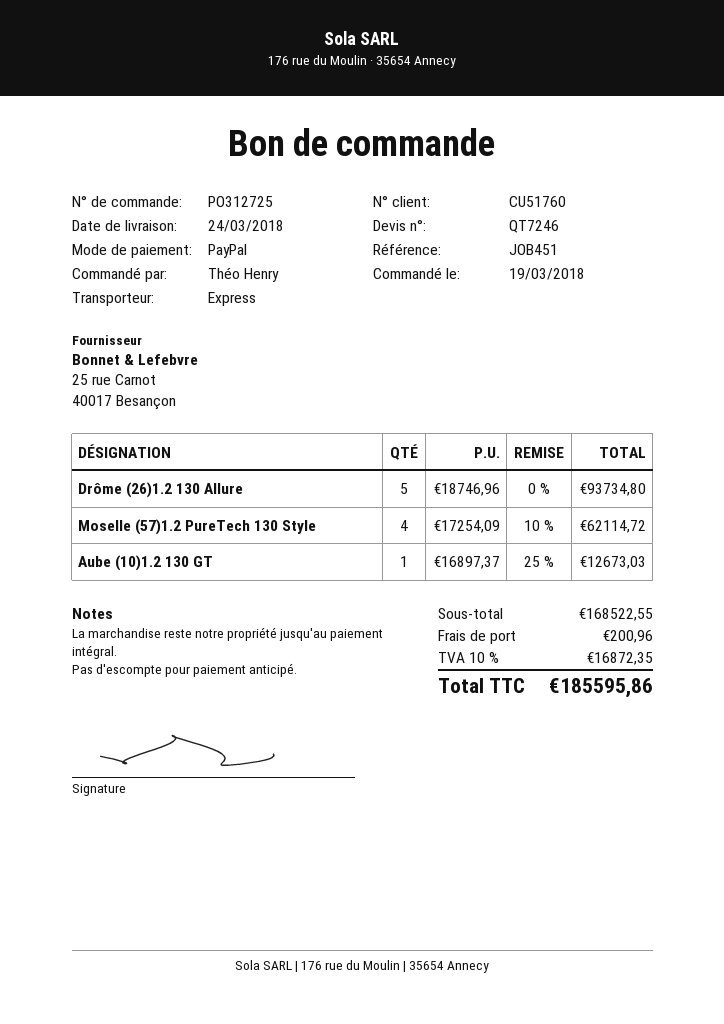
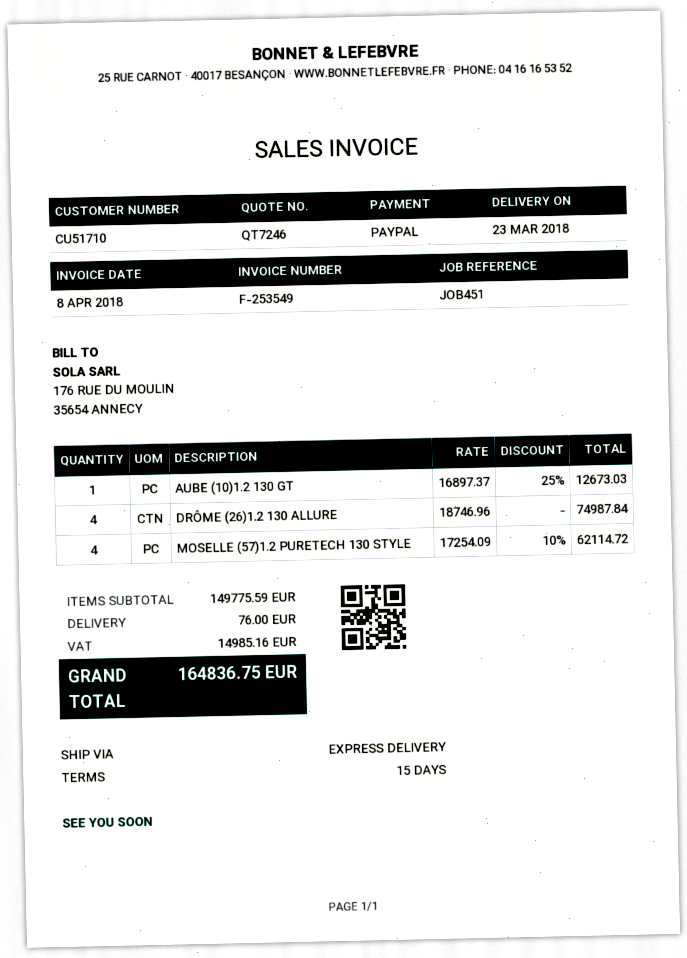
delivery date: 2018-03-24 -> 2018-03-23
customer number: CU51760 -> CU51710
Drôme (26)1.2 130 Allure: 5 x 18746.96 = 93734.80 -> 4 x 18746.96 = 74987.84
subtotal: 168522.55 -> 149775.59
shipping: 200.96 -> 76.00
tax: 16872.35 -> 14985.16
total: 185595.86 -> 164836.75

